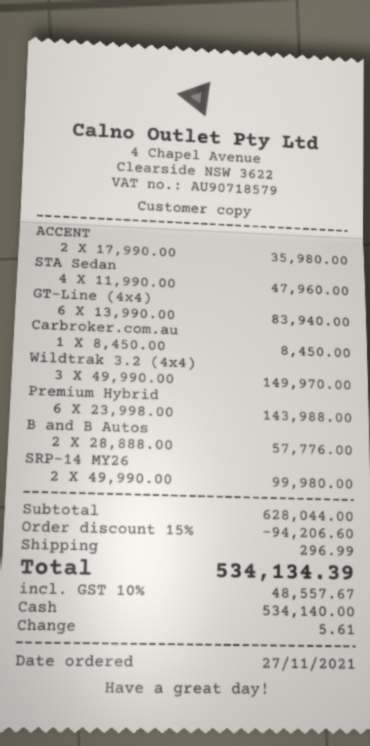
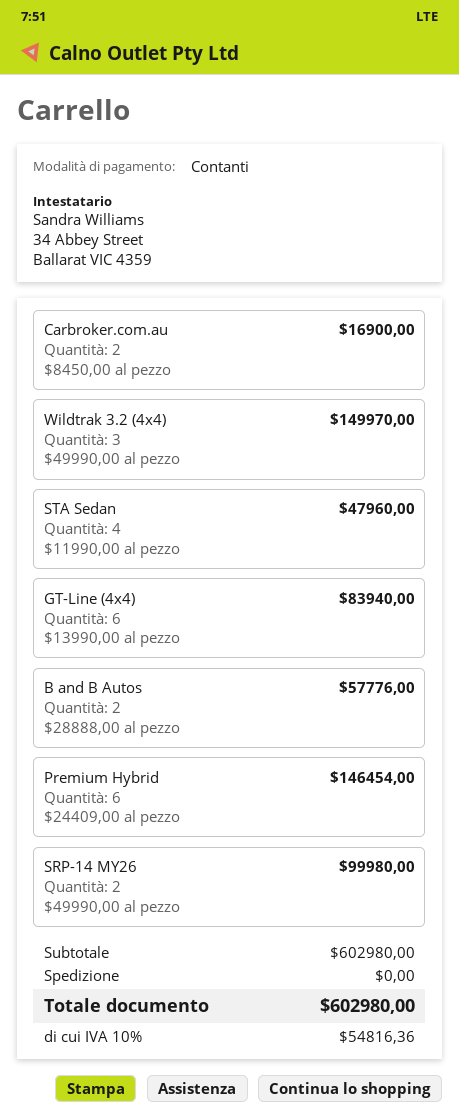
ACCENT: 2 x 17990.00 = 35980.00 -> none
Carbroker.com.au: 1 x 8450.00 = 8450.00 -> 2 x 8450.00 = 16900.00
Premium Hybrid: 6 x 23998.00 = 143988.00 -> 6 x 24409.00 = 146454.00
subtotal: 628044.00 -> 602980.00
discount: 15% = 94206.60 -> none
shipping: 296.99 -> 0.00
tax: 10% = 48557.67 -> 10% = 54816.36
total: 534134.39 -> 602980.00

